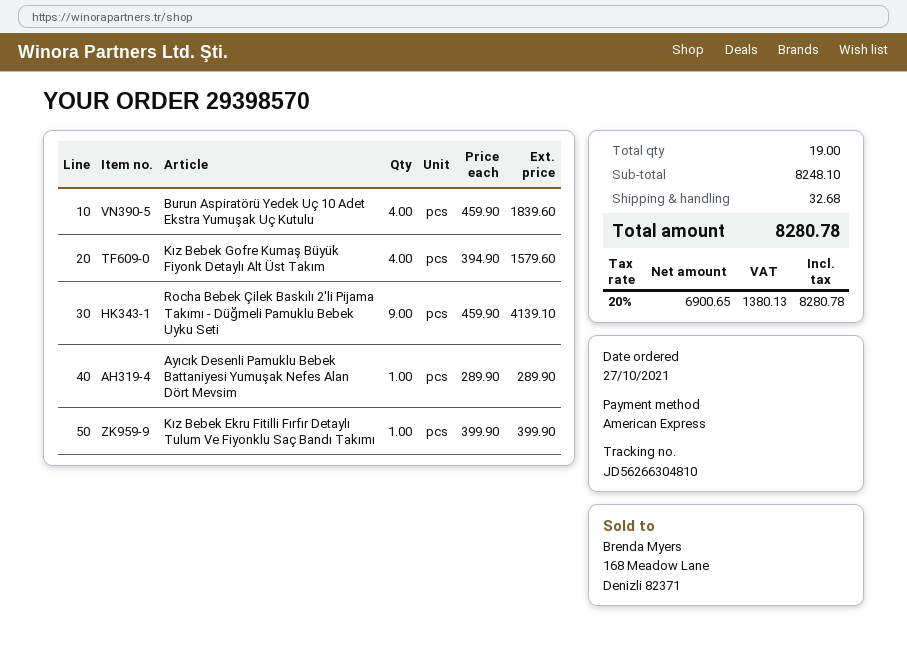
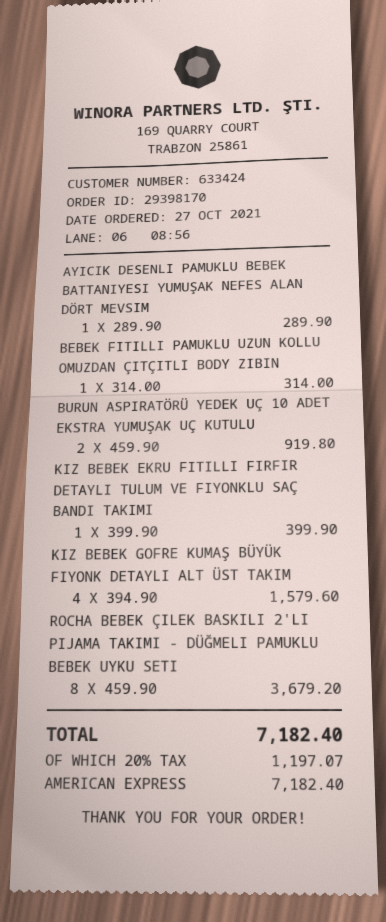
order number: 29398570 -> 29398170
Burun Aspiratörü Yedek Uç 10 Adet Ekstra Yumuşak Uç Kutulu: 4 x 459.90 = 1839.60 -> 2 x 459.90 = 919.80
Rocha Bebek Çilek Baskılı 2'li Pijama Takımı - Düğmeli Pamuklu Bebek Uyku Seti: 9 x 459.90 = 4139.10 -> 8 x 459.90 = 3679.20
BEBEK FITILLI PAMUKLU UZUN KOLLU OMUZDAN ÇITÇITLI BODY ZIBIN: none -> 1 x 314.00 = 314.00
shipping: 32.68 -> none
tax: 20% = 1380.13 -> 20% = 1197.07
total: 8280.78 -> 7182.40

